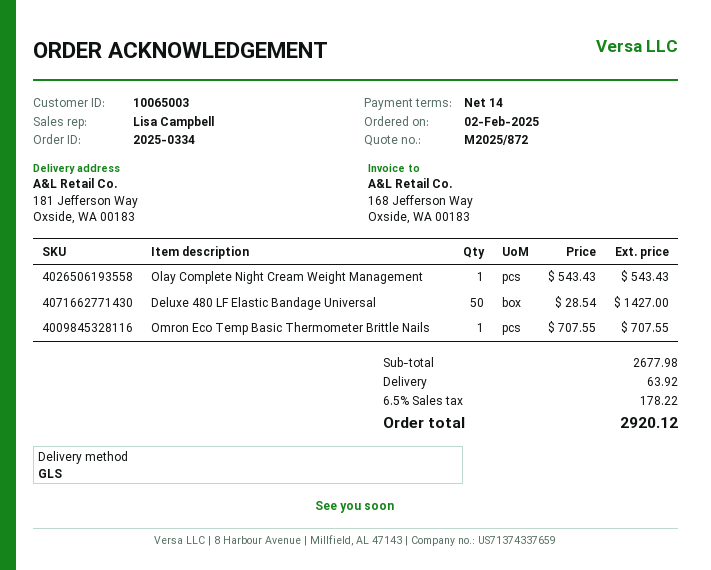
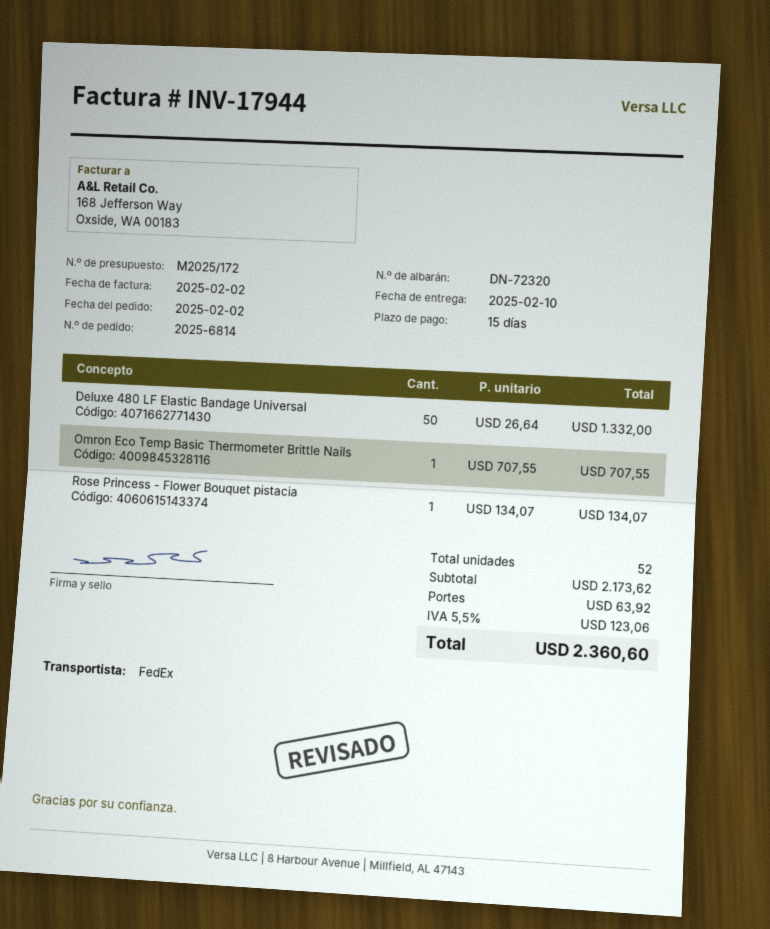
quote number: M2025/872 -> M2025/172
order number: 2025-0334 -> 2025-6814
payment terms: 14 days -> 15 days
shipping method: GLS -> FedEx
Olay Complete Night Cream Weight Management: 1 x 543.43 = 543.43 -> none
Deluxe 480 LF Elastic Bandage Universal: 50 x 28.54 = 1427.00 -> 50 x 26.64 = 1332.00
Rose Princess - Flower Bouquet pistacia: none -> 1 x 134.07 = 134.07
subtotal: 2677.98 -> 2173.62
tax: 6.5% = 178.22 -> 5.5% = 123.06
total: 2920.12 -> 2360.60

